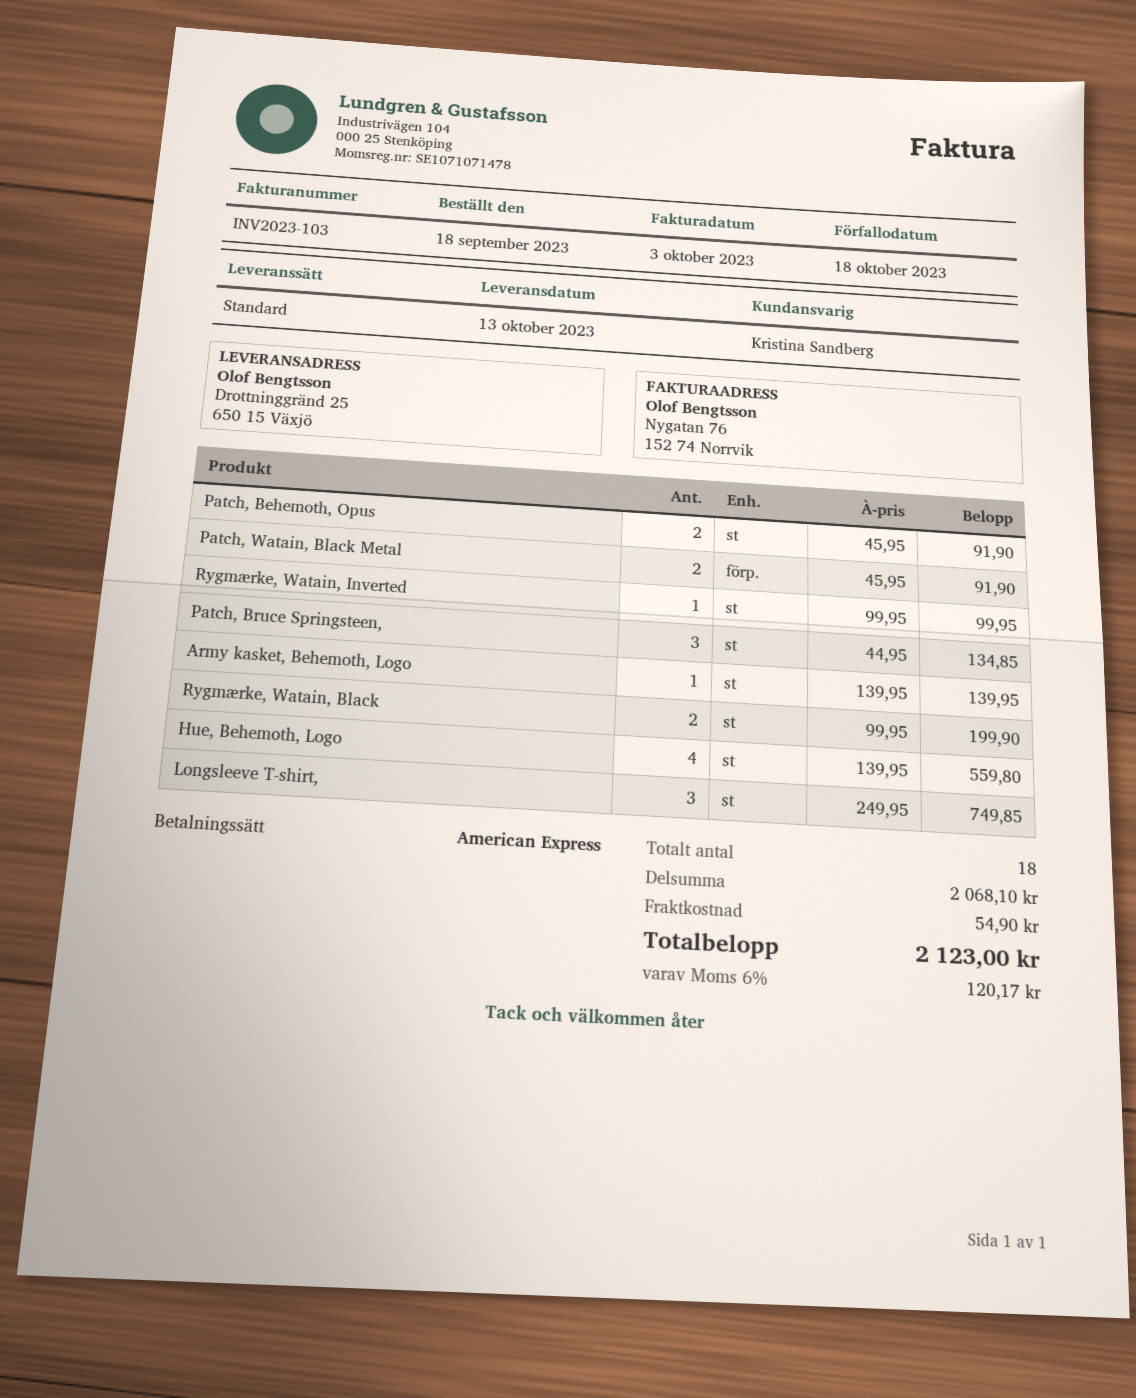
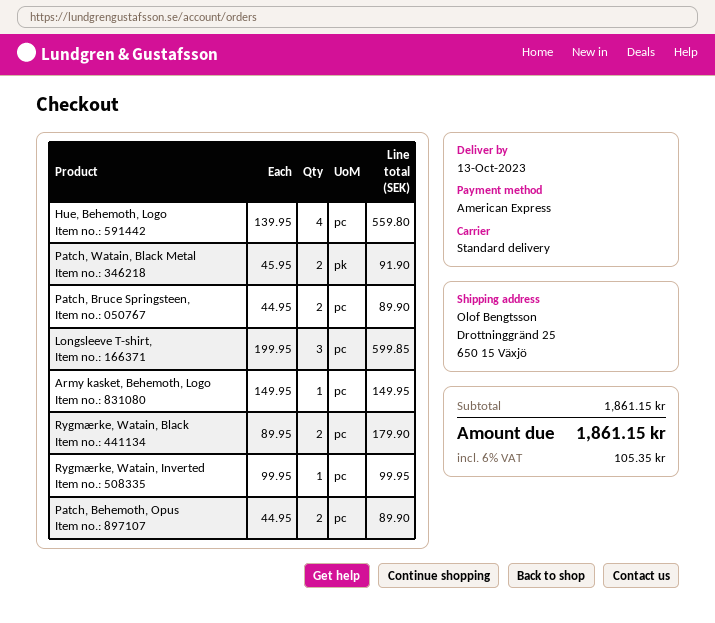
Patch, Behemoth, Opus: 2 x 45.95 = 91.90 -> 2 x 44.95 = 89.90
Patch, Bruce Springsteen,: 3 x 44.95 = 134.85 -> 2 x 44.95 = 89.90
Army kasket, Behemoth, Logo: 1 x 139.95 = 139.95 -> 1 x 149.95 = 149.95
Rygmærke, Watain, Black: 2 x 99.95 = 199.90 -> 2 x 89.95 = 179.90
Longsleeve T-shirt,: 3 x 249.95 = 749.85 -> 3 x 199.95 = 599.85
subtotal: 2068.10 -> 1861.15
shipping: 54.90 -> none
tax: 6% = 120.17 -> 6% = 105.35
total: 2123.00 -> 1861.15

